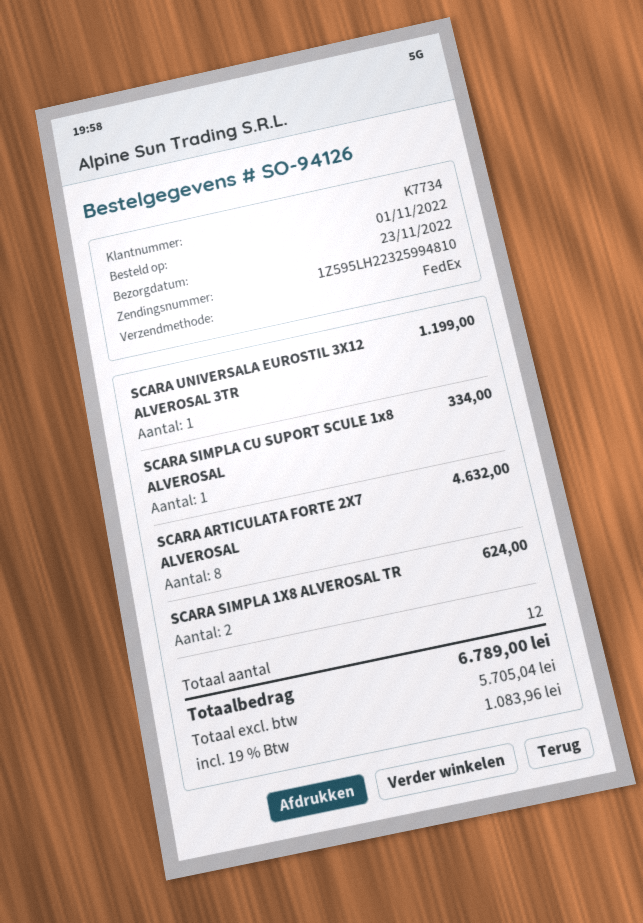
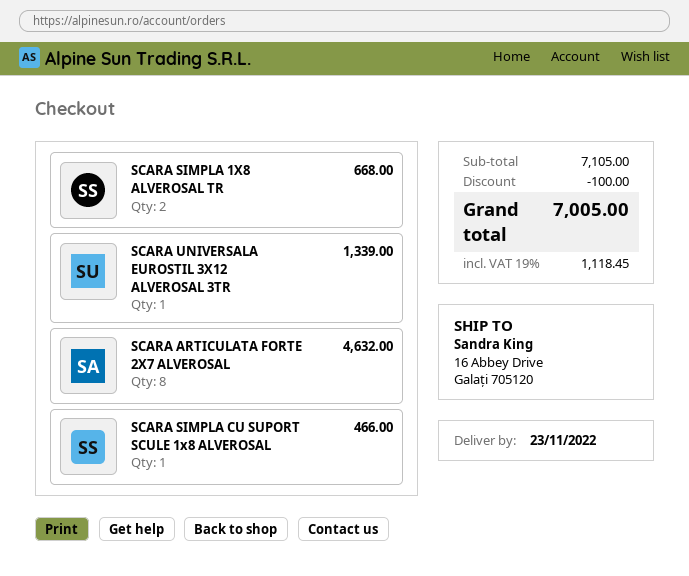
SCARA UNIVERSALA EUROSTIL 3X12 ALVEROSAL 3TR: 1 for 1199.00 -> 1 for 1339.00
SCARA SIMPLA CU SUPORT SCULE 1x8 ALVEROSAL: 1 for 334.00 -> 1 for 466.00
SCARA SIMPLA 1X8 ALVEROSAL TR: 2 for 624.00 -> 2 for 668.00
discount: none -> 100.00
tax: 19% = 1083.96 -> 19% = 1118.45
total: 6789.00 -> 7005.00

